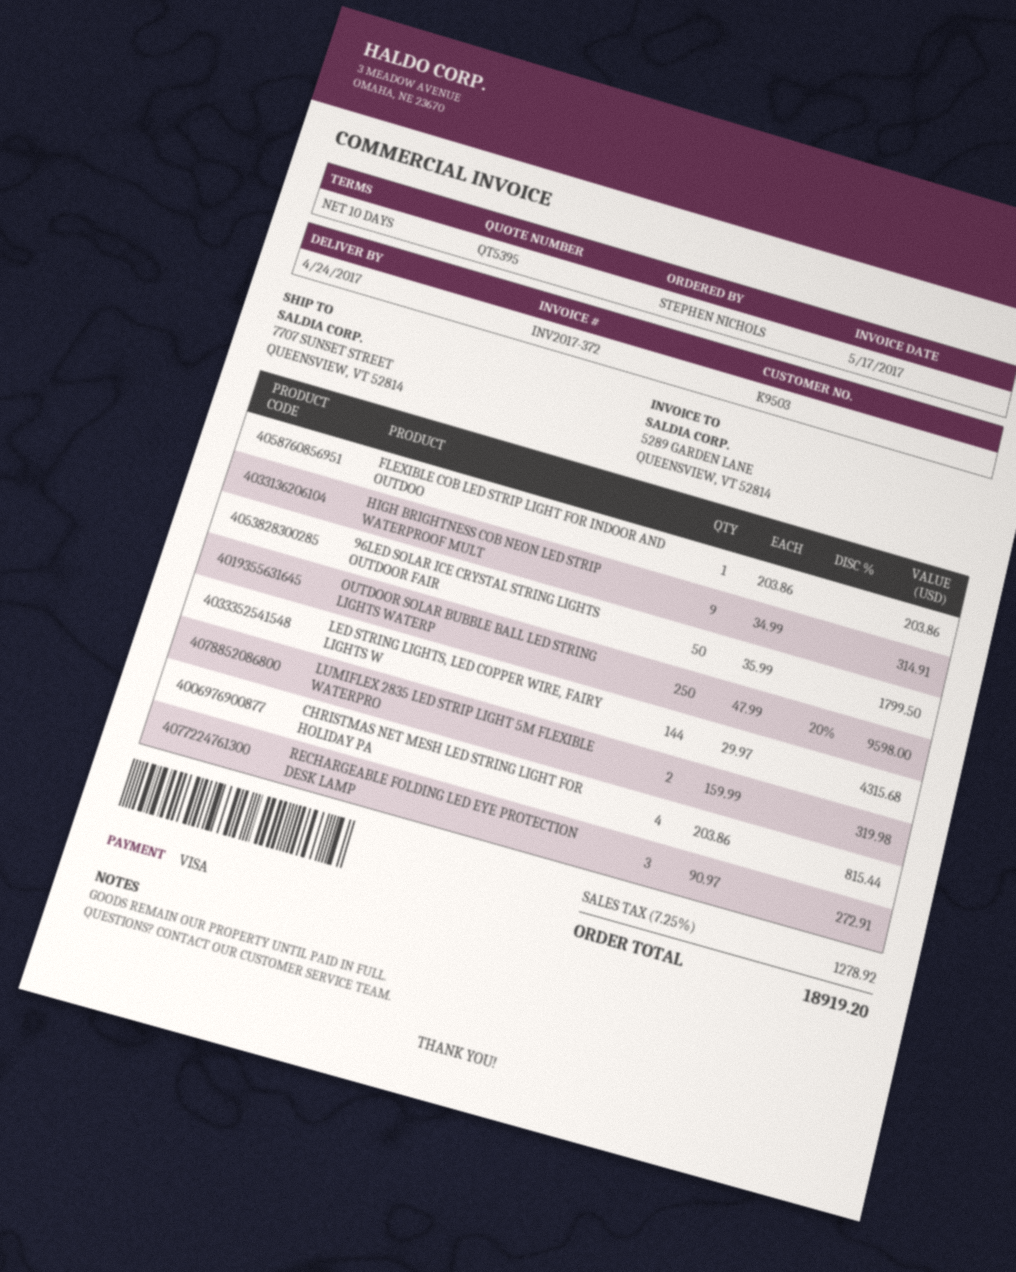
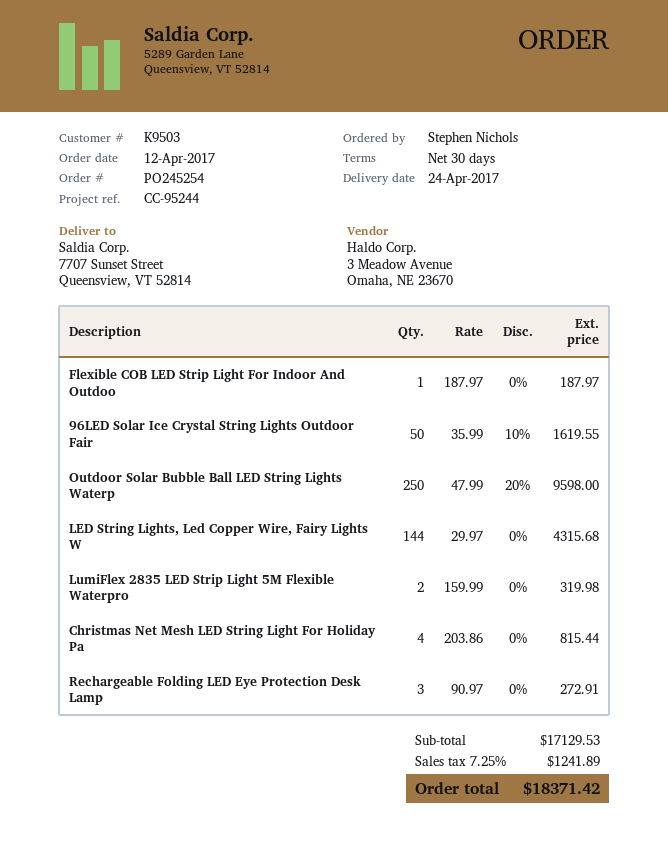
payment terms: 10 days -> 30 days
FLEXIBLE COB LED STRIP LIGHT FOR INDOOR AND OUTDOO: 1 x 203.86 = 203.86 -> 1 x 187.97 = 187.97
HIGH BRIGHTNESS COB NEON LED STRIP WATERPROOF MULT: 9 x 34.99 = 314.91 -> none
96LED SOLAR ICE CRYSTAL STRING LIGHTS OUTDOOR FAIR: 50 x 35.99 = 1799.50 -> 50 x 35.99 - 10% = 1619.55
tax: 7.25% = 1278.92 -> 7.25% = 1241.89
total: 18919.20 -> 18371.42

